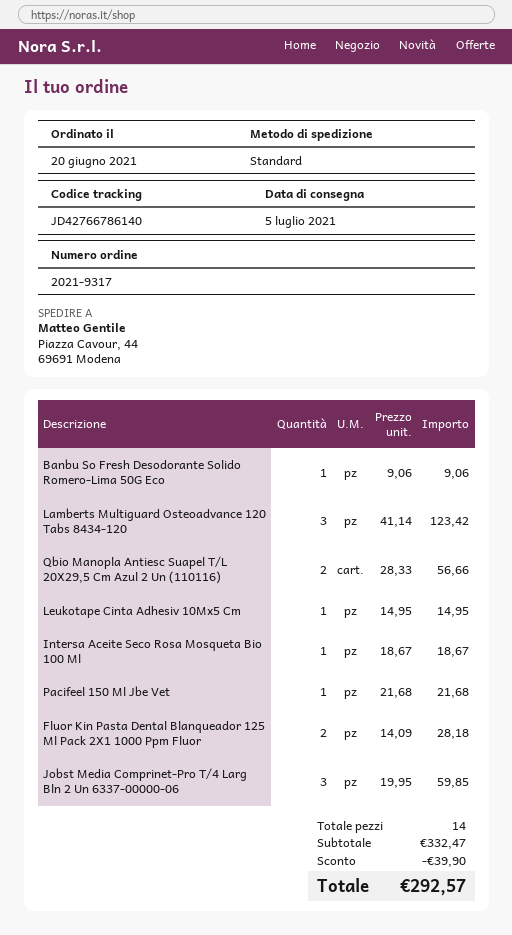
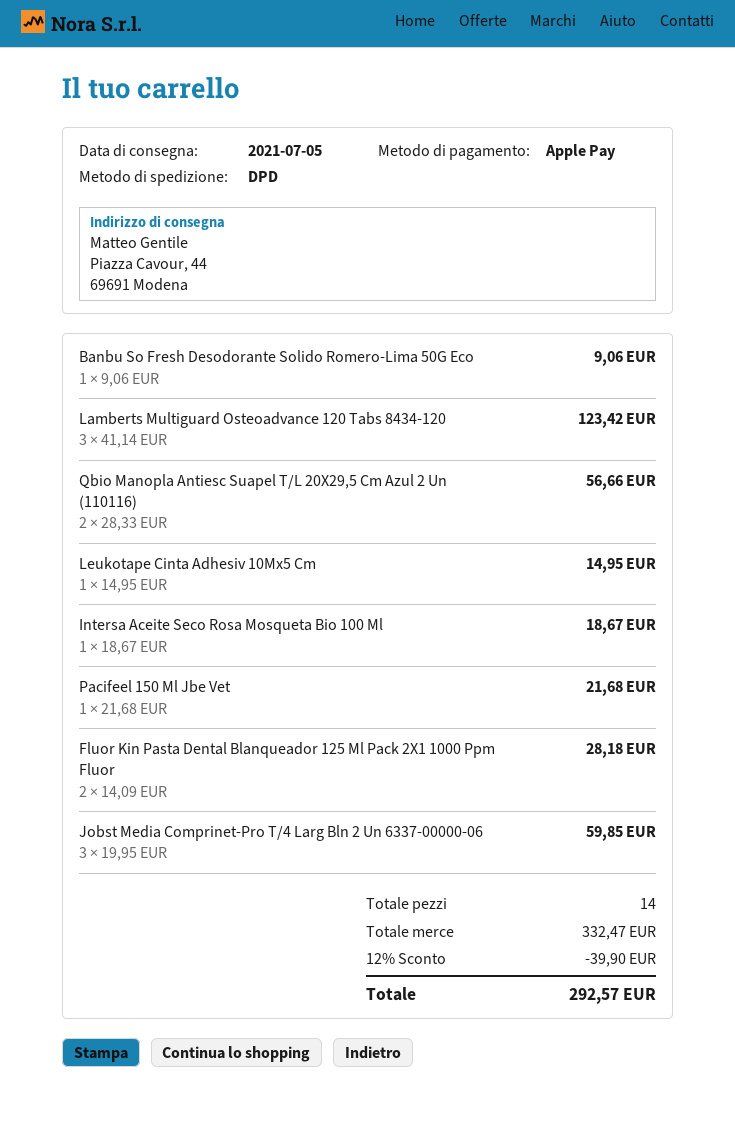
shipping method: standard -> DPD

